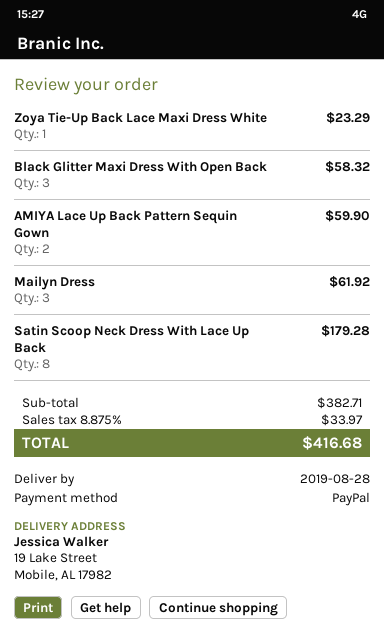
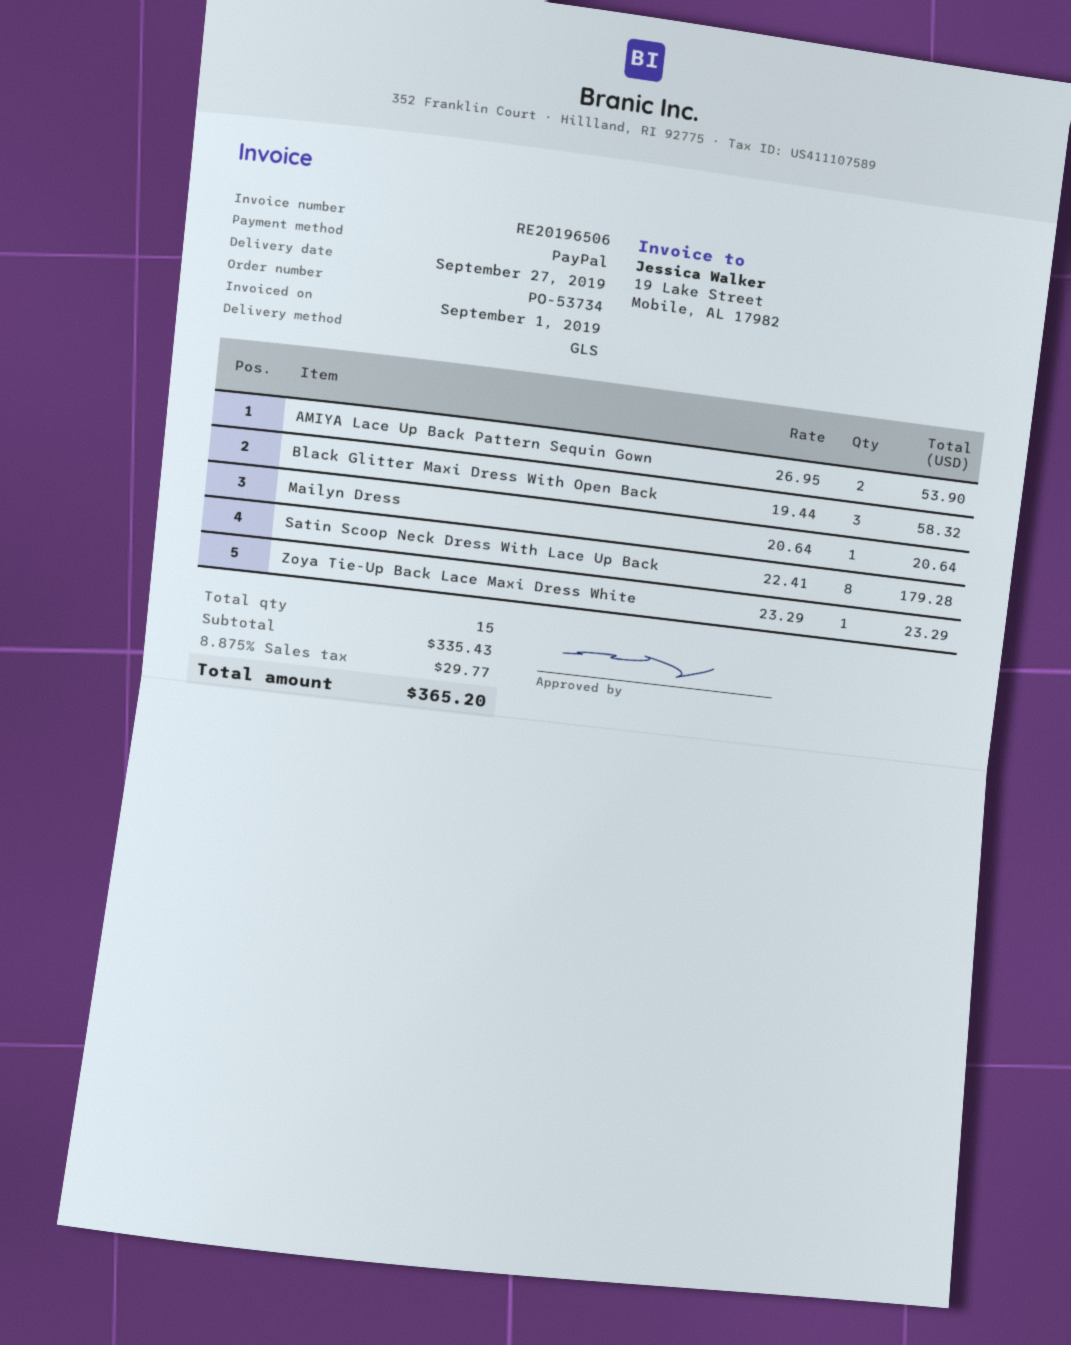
delivery date: 2019-08-28 -> 2019-09-27
AMIYA Lace Up Back Pattern Sequin Gown: 2 for 59.90 -> 2 for 53.90
Mailyn Dress: 3 for 61.92 -> 1 for 20.64
subtotal: 382.71 -> 335.43
tax: 8.875% = 33.97 -> 8.875% = 29.77
total: 416.68 -> 365.20

